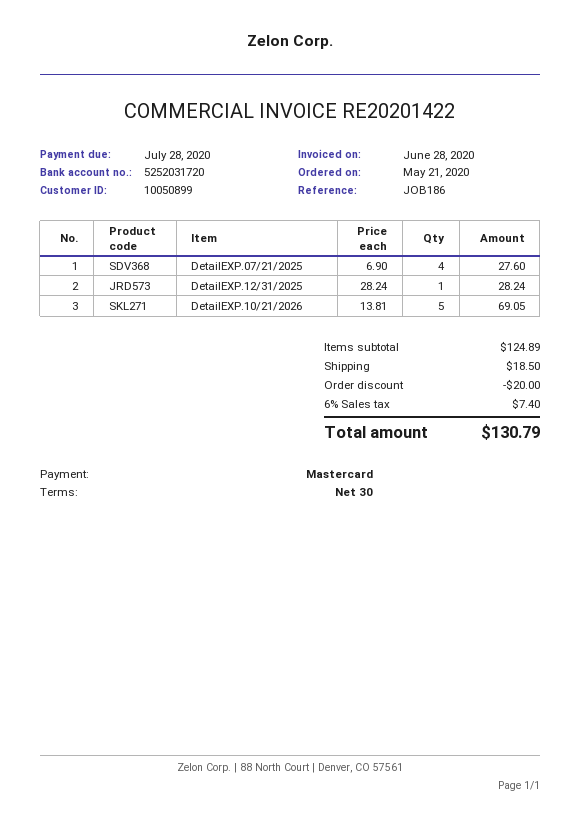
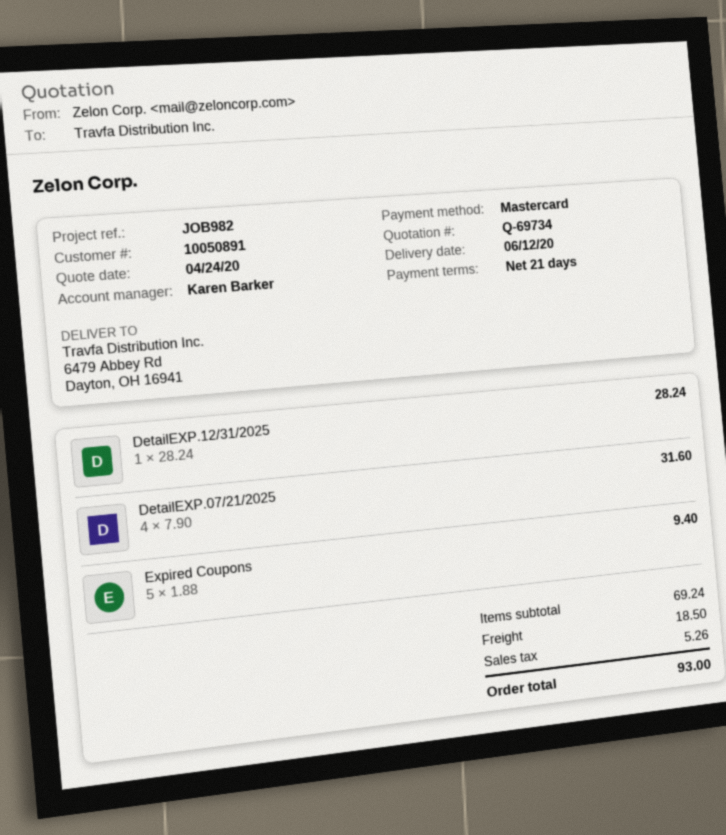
payment terms: 30 days -> 21 days
customer number: 10050899 -> 10050891
reference: JOB186 -> JOB982
DetailEXP.07/21/2025: 4 x 6.90 = 27.60 -> 4 x 7.90 = 31.60
DetailEXP.10/21/2026: 5 x 13.81 = 69.05 -> none
Expired Coupons: none -> 5 x 1.88 = 9.40
subtotal: 124.89 -> 69.24
discount: 20.00 -> none
tax: 7.40 -> 5.26
total: 130.79 -> 93.00

